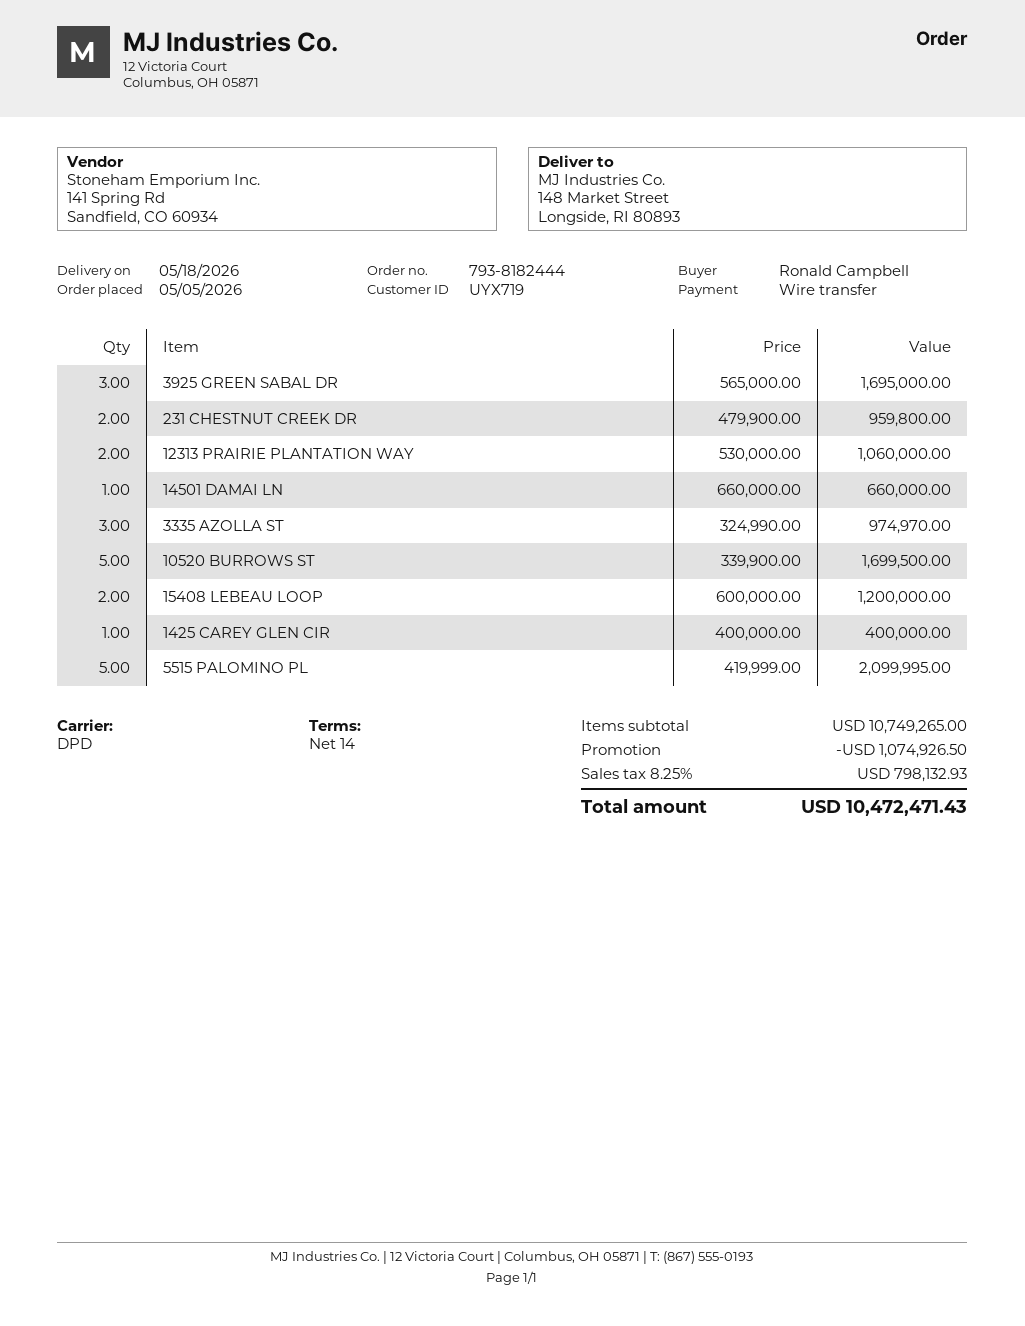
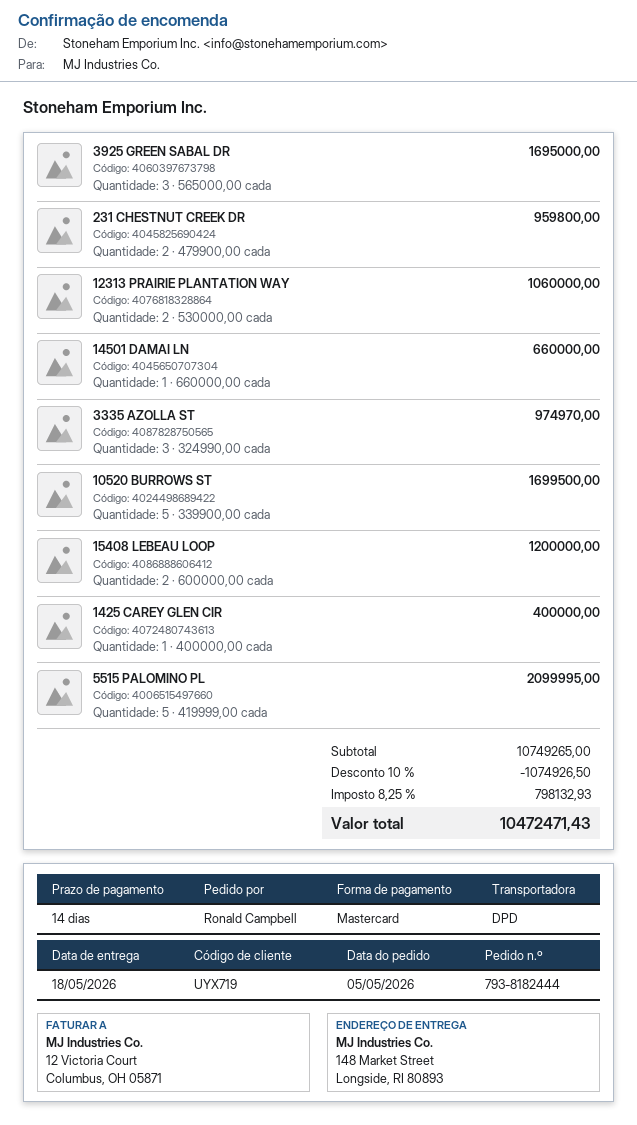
payment method: bank transfer -> Mastercard

